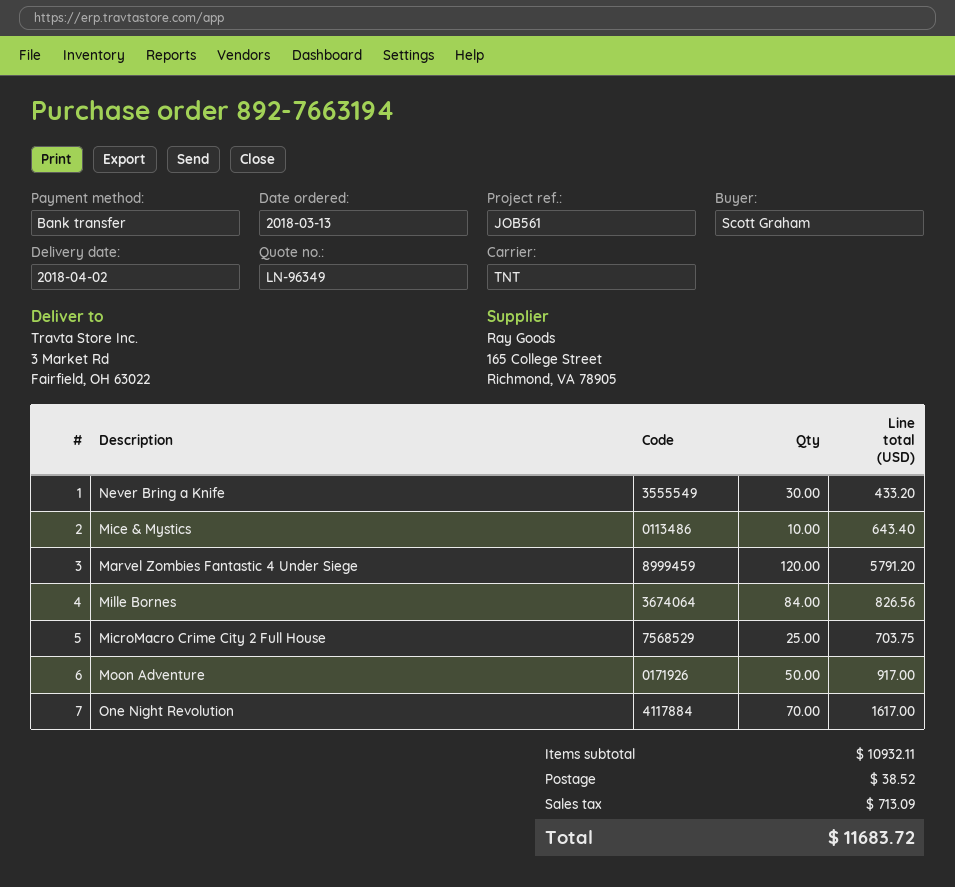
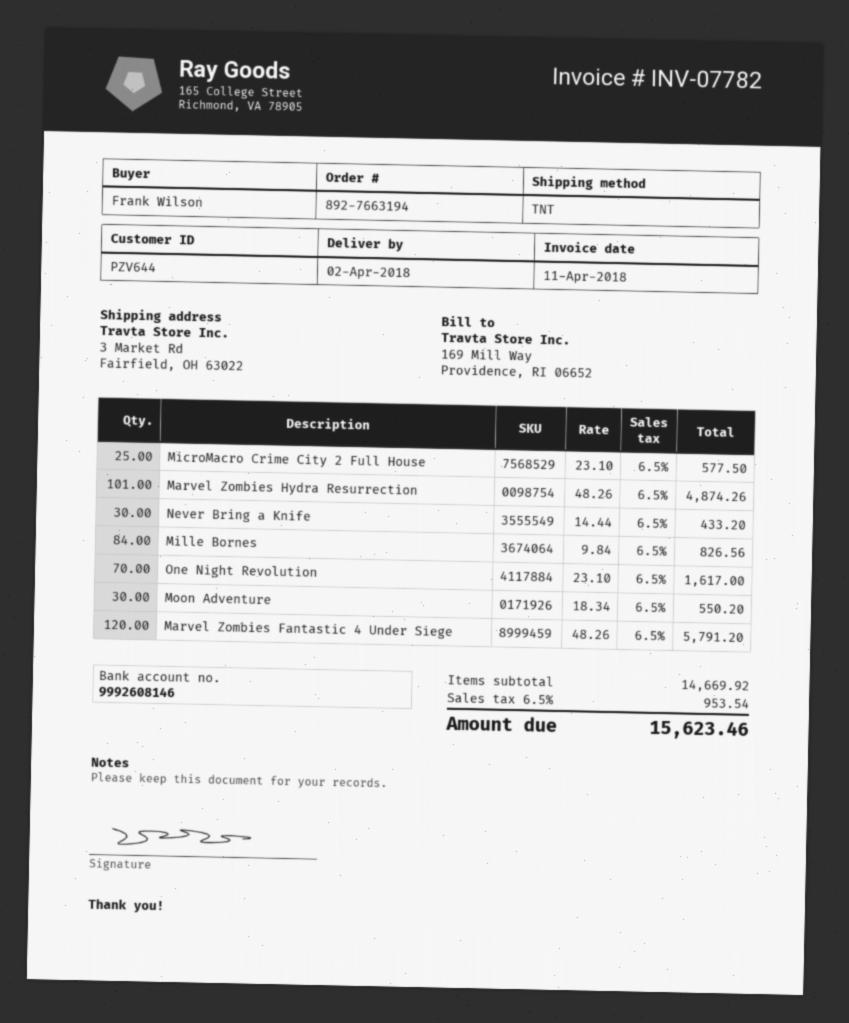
ordered by: Scott Graham -> Frank Wilson
Mice & Mystics: 10 for 643.40 -> none
MicroMacro Crime City 2 Full House: 25 for 703.75 -> 25 for 577.50
Moon Adventure: 50 for 917.00 -> 30 for 550.20
Marvel Zombies Hydra Resurrection: none -> 101 for 4874.26
subtotal: 10932.11 -> 14669.92
shipping: 38.52 -> none
tax: 713.09 -> 953.54
total: 11683.72 -> 15623.46

